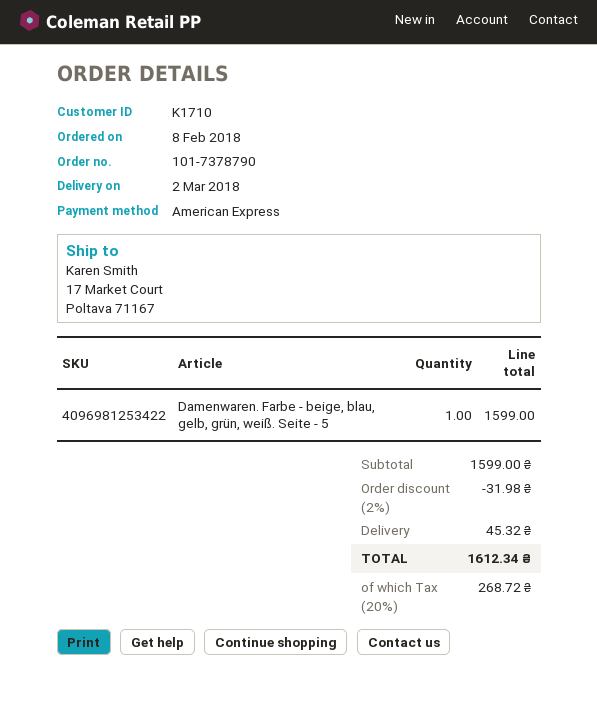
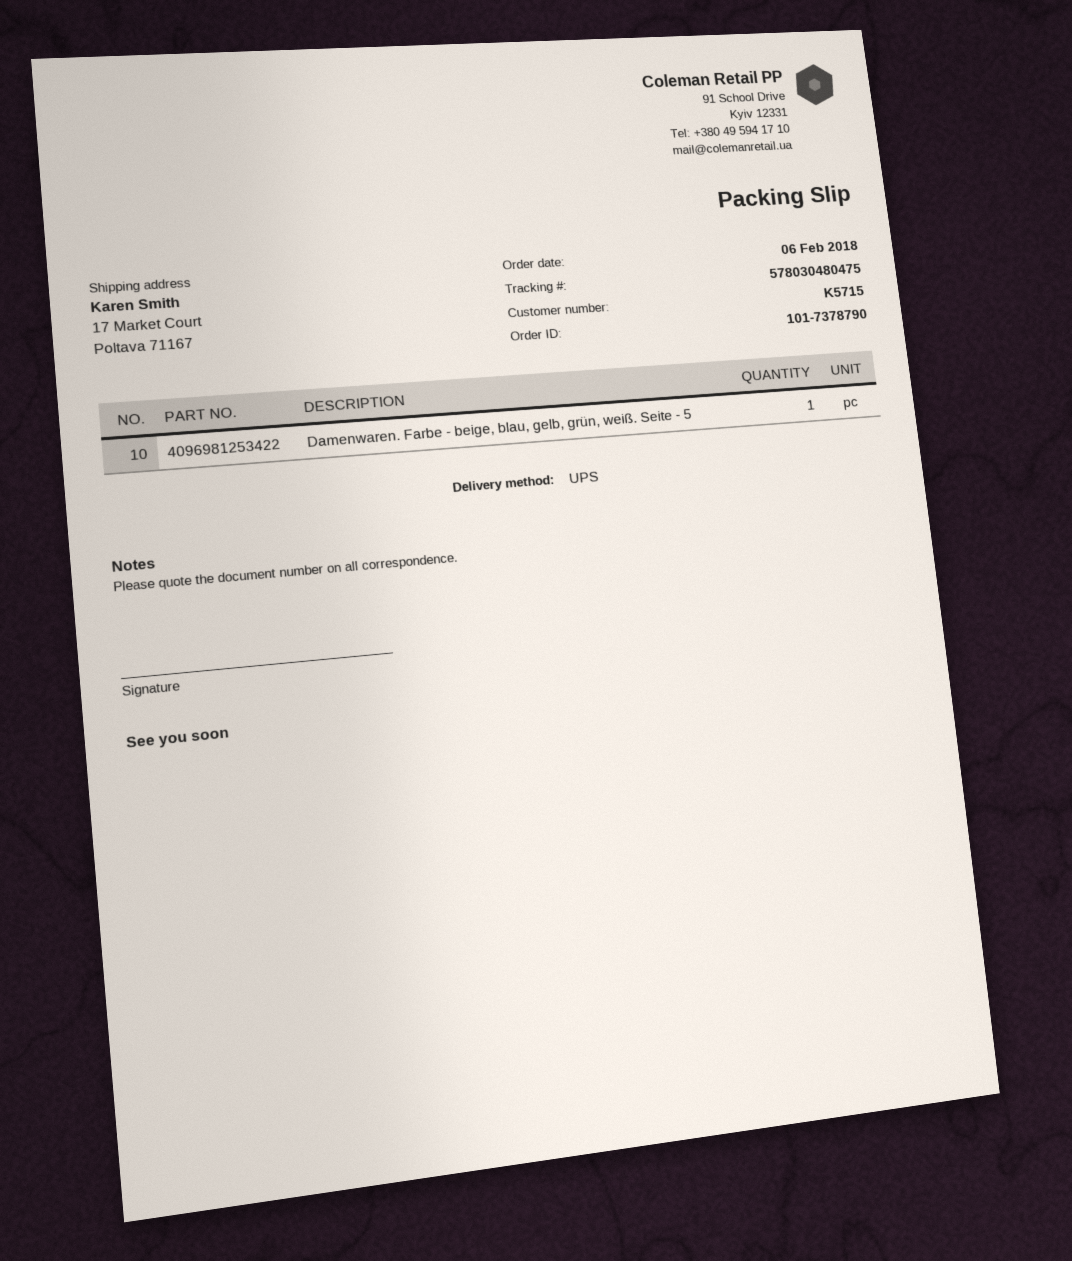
order date: 2018-02-08 -> 2018-02-06
customer number: K1710 -> K5715

